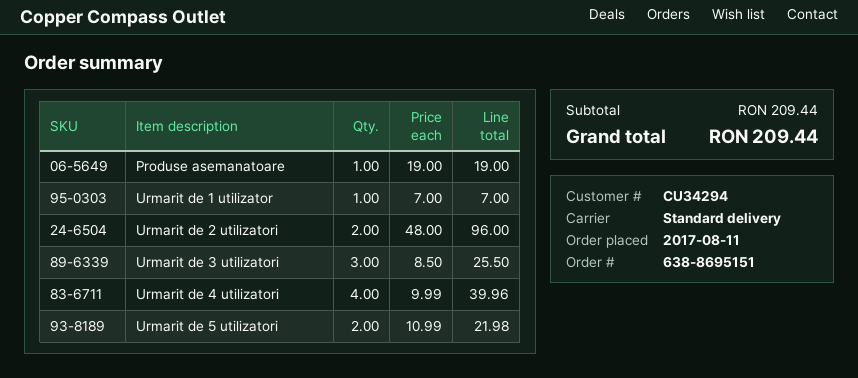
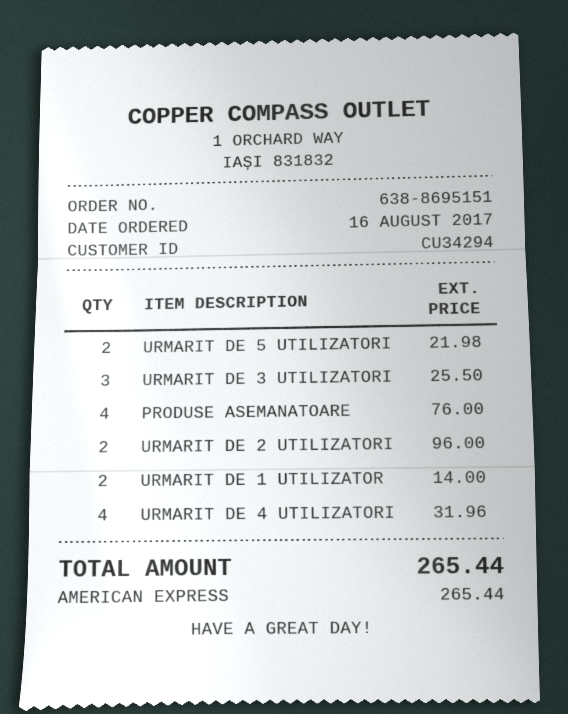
order date: 2017-08-11 -> 2017-08-16
Produse asemanatoare: 1 for 19.00 -> 4 for 76.00
Urmarit de 1 utilizator: 1 for 7.00 -> 2 for 14.00
Urmarit de 4 utilizatori: 4 for 39.96 -> 4 for 31.96
total: 209.44 -> 265.44

